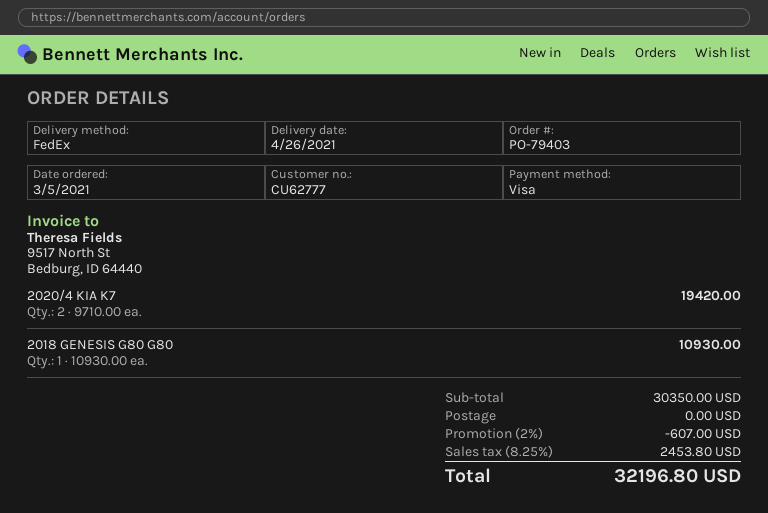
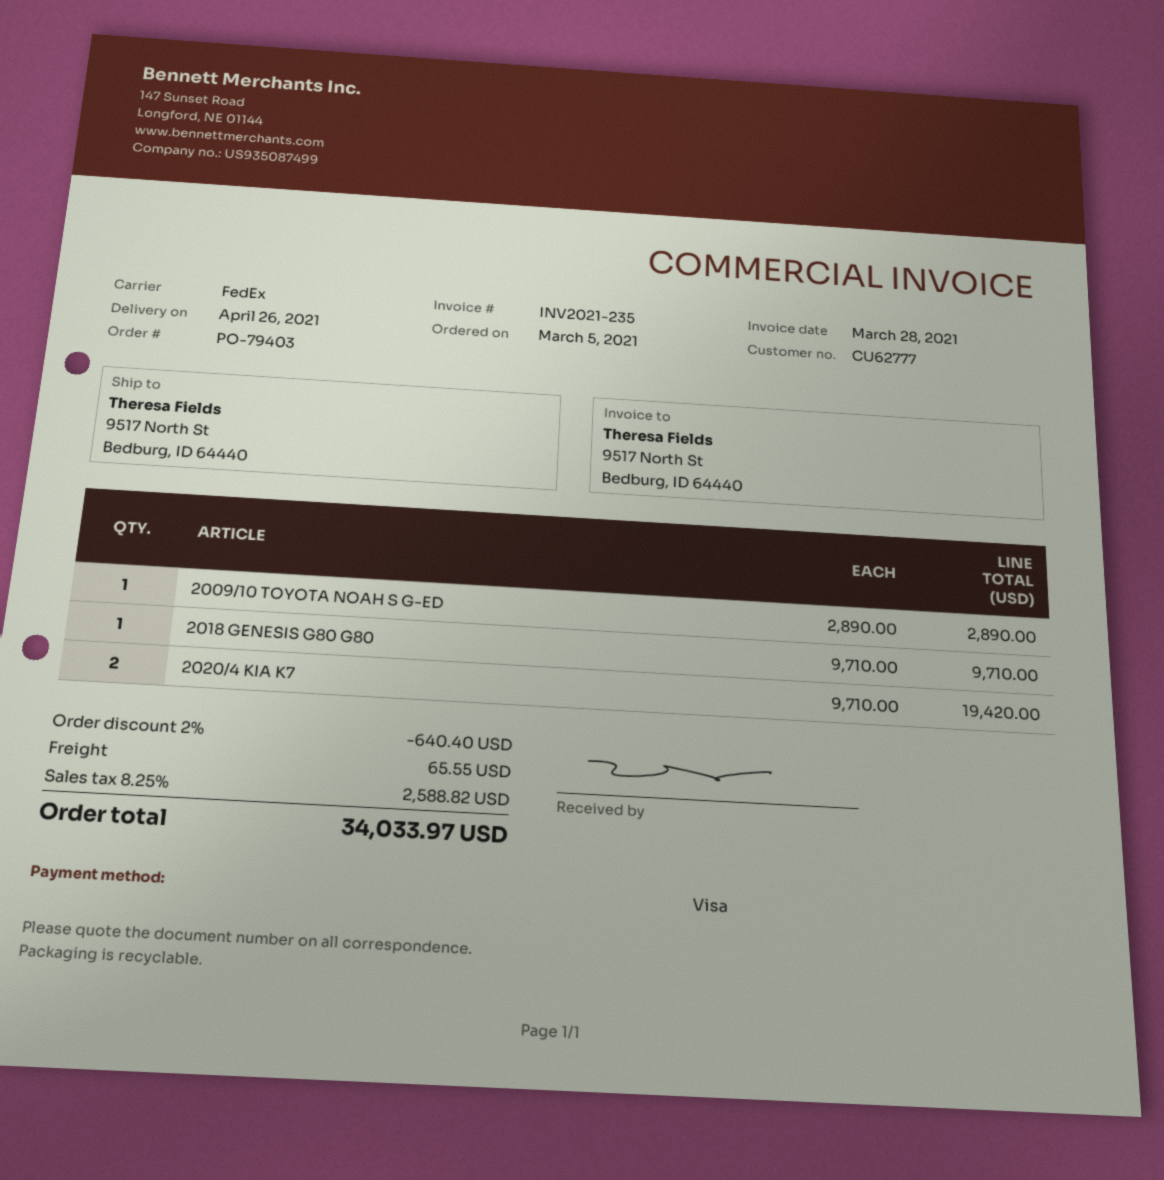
2018 GENESIS G80 G80: 1 x 10930.00 = 10930.00 -> 1 x 9710.00 = 9710.00
2009/10 TOYOTA NOAH S G-ED: none -> 1 x 2890.00 = 2890.00
discount: 2% = 607.00 -> 2% = 640.40
shipping: 0.00 -> 65.55
tax: 8.25% = 2453.80 -> 8.25% = 2588.82
total: 32196.80 -> 34033.97

